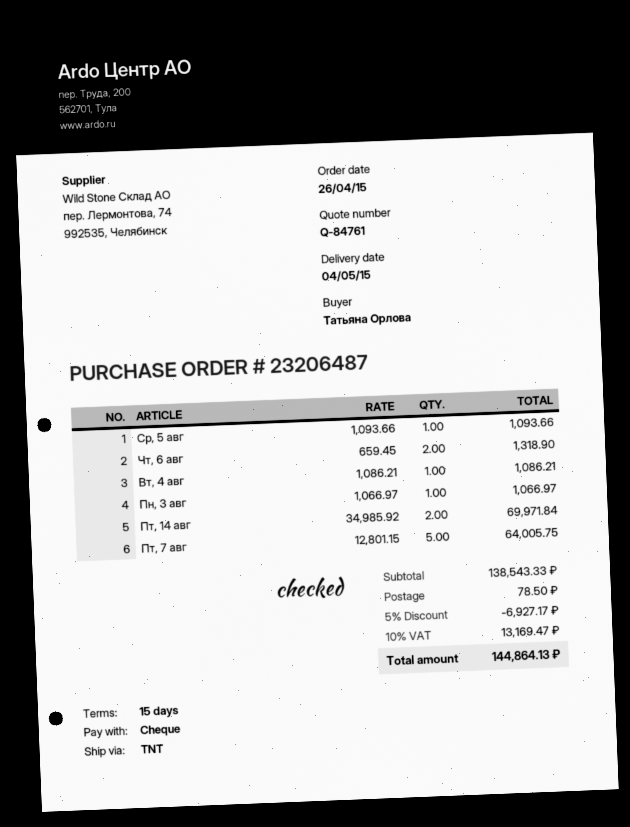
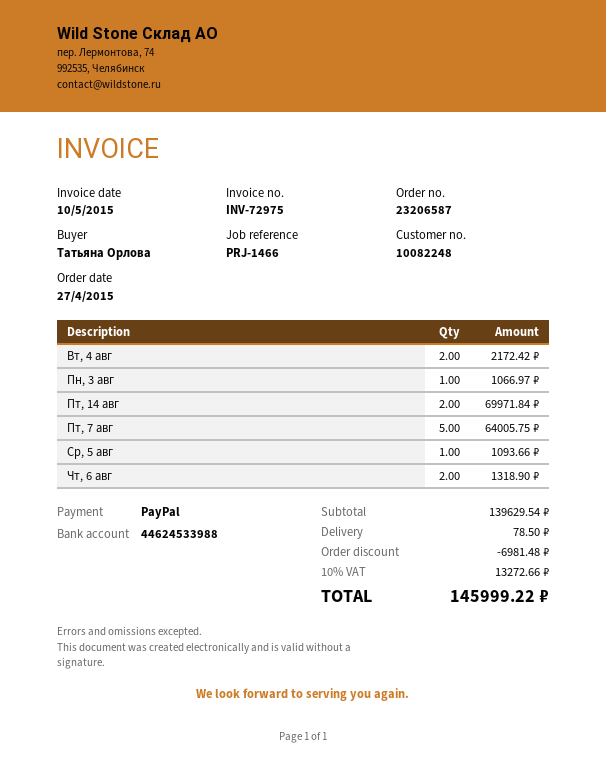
order number: 23206487 -> 23206587
order date: 2015-04-26 -> 2015-04-27
payment method: cheque -> PayPal
Вт, 4 авг: 1 for 1086.21 -> 2 for 2172.42
subtotal: 138543.33 -> 139629.54
discount: 6927.17 -> 6981.48
tax: 10% = 13169.47 -> 10% = 13272.66
total: 144864.13 -> 145999.22

